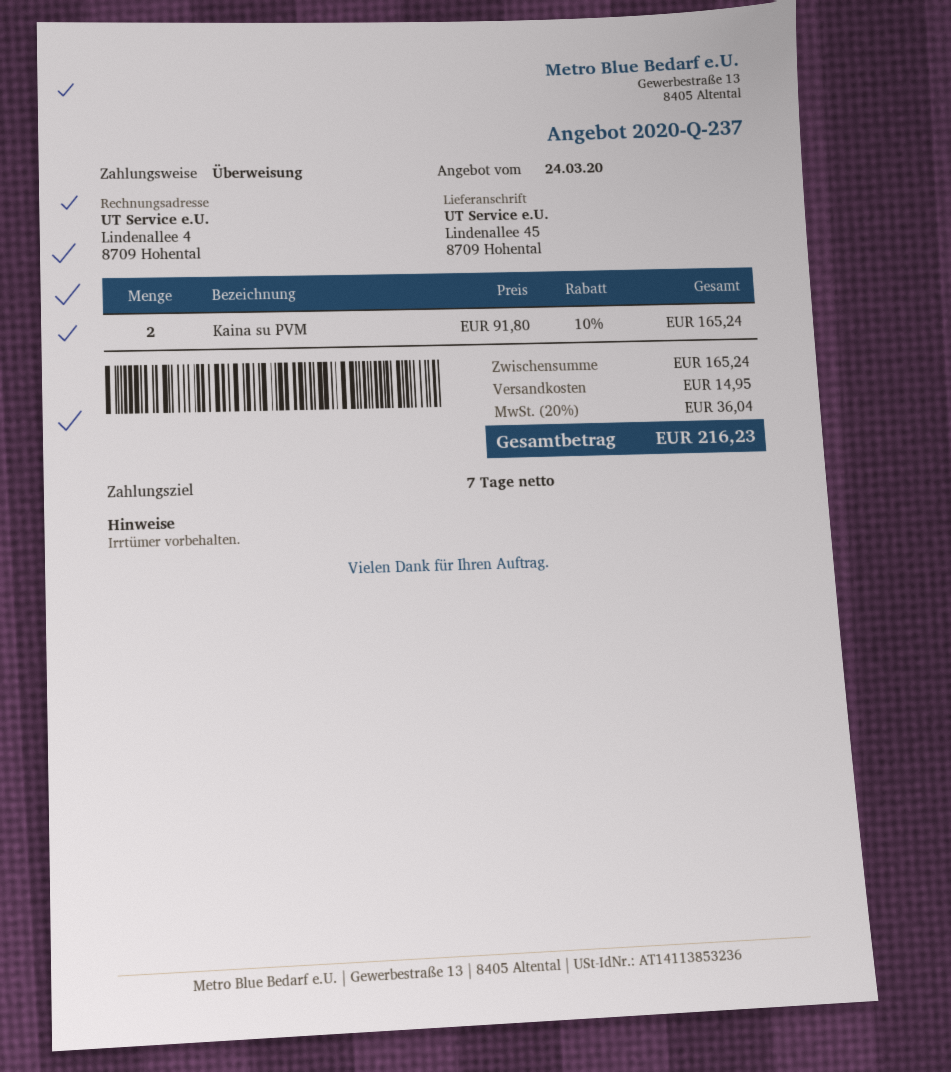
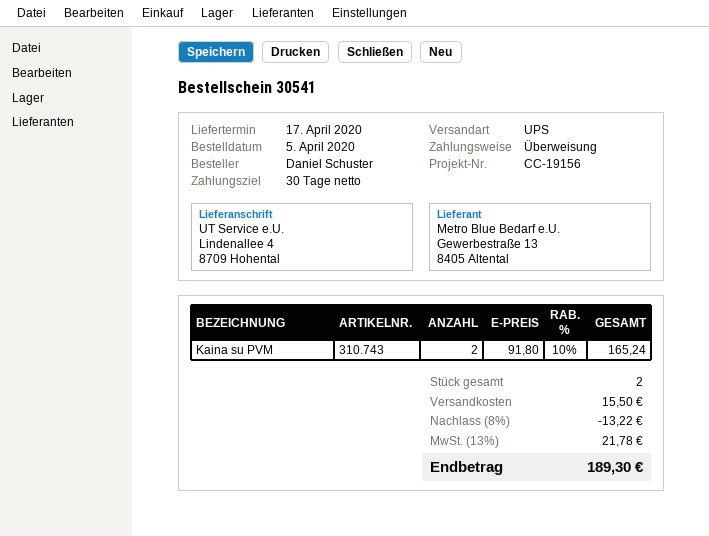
payment terms: 7 days -> 30 days
ship to: Lindenallee 45, 8709 Hohental -> Lindenallee 4, 8709 Hohental
discount: none -> 8% = 13.22
shipping: 14.95 -> 15.50
tax: 20% = 36.04 -> 13% = 21.78
total: 216.23 -> 189.30

